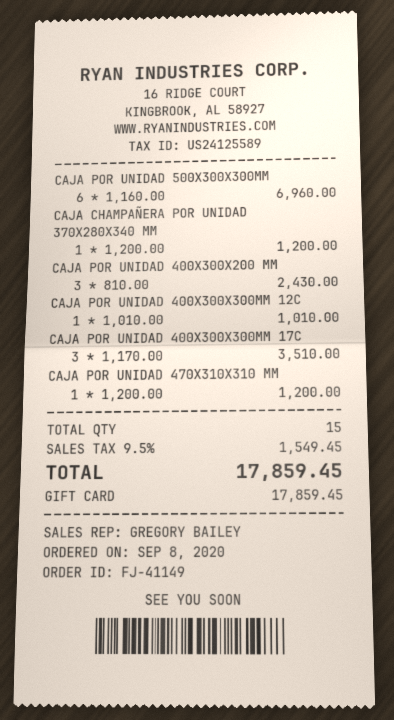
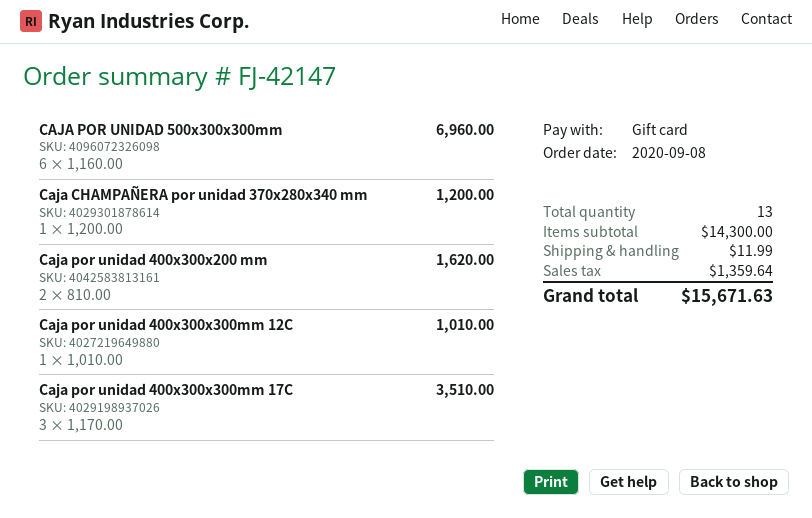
order number: FJ-41149 -> FJ-42147
CAJA POR UNIDAD 400X300X200 MM: 3 x 810.00 = 2430.00 -> 2 x 810.00 = 1620.00
CAJA POR UNIDAD 470X310X310 MM: 1 x 1200.00 = 1200.00 -> none
total quantity: 15 -> 13
shipping: none -> 11.99
tax: 1549.45 -> 1359.64
total: 17859.45 -> 15671.63

